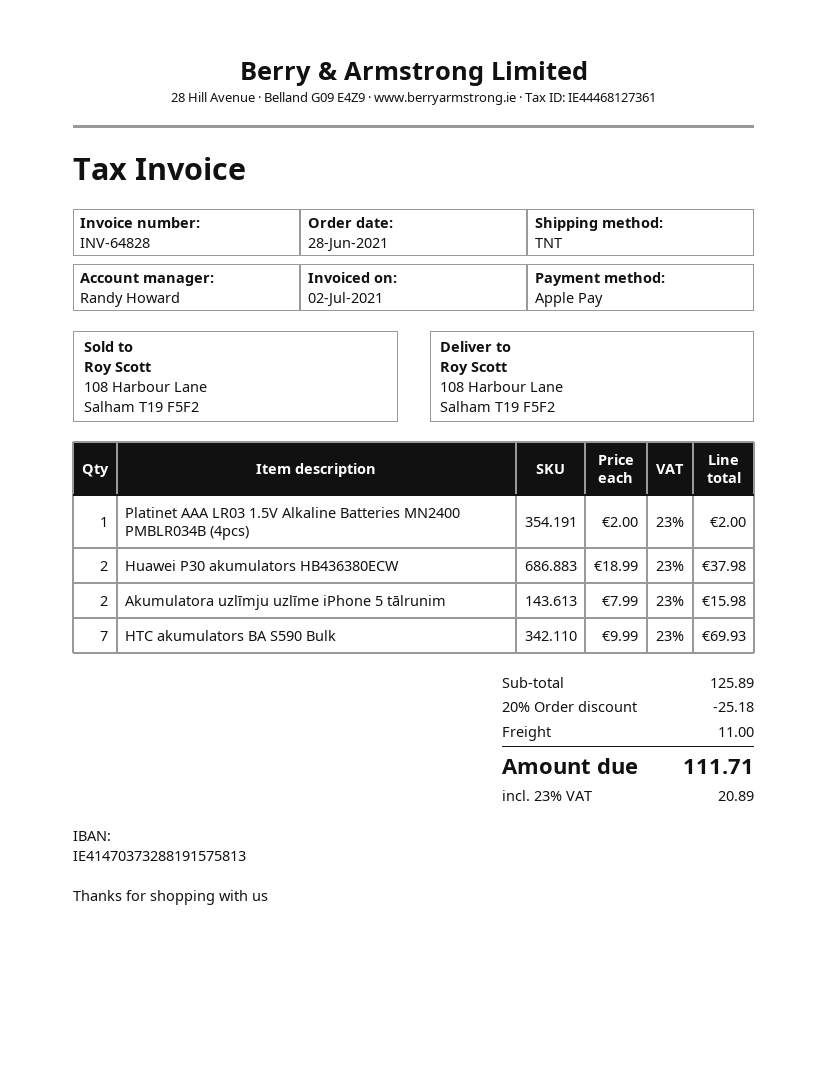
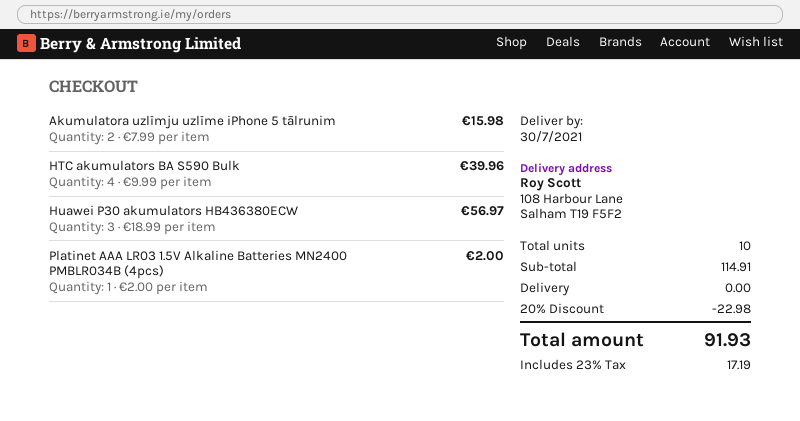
Huawei P30 akumulators HB436380ECW: 2 x 18.99 = 37.98 -> 3 x 18.99 = 56.97
HTC akumulators BA S590 Bulk: 7 x 9.99 = 69.93 -> 4 x 9.99 = 39.96
subtotal: 125.89 -> 114.91
discount: 20% = 25.18 -> 20% = 22.98
shipping: 11.00 -> 0.00
tax: 23% = 20.89 -> 23% = 17.19
total: 111.71 -> 91.93

